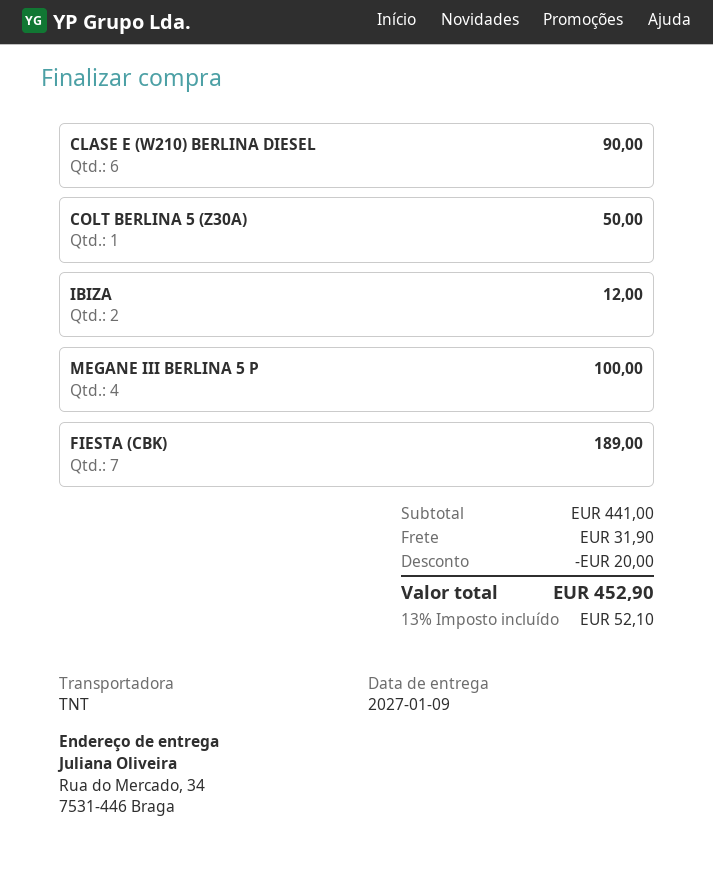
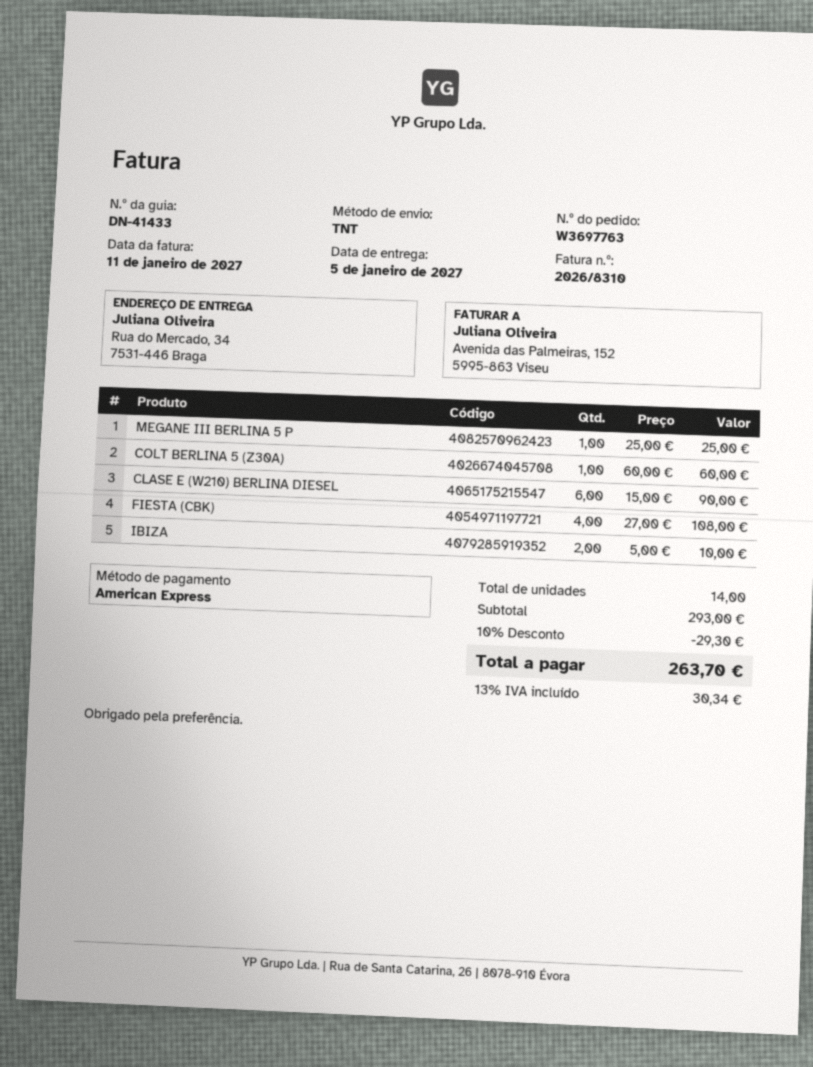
delivery date: 2027-01-09 -> 2027-01-05
COLT BERLINA 5 (Z30A): 1 for 50.00 -> 1 for 60.00
IBIZA: 2 for 12.00 -> 2 for 10.00
MEGANE III BERLINA 5 P: 4 for 100.00 -> 1 for 25.00
FIESTA (CBK): 7 for 189.00 -> 4 for 108.00
subtotal: 441.00 -> 293.00
discount: 20.00 -> 29.30
shipping: 31.90 -> none
tax: 13% = 52.10 -> 13% = 30.34
total: 452.90 -> 263.70

